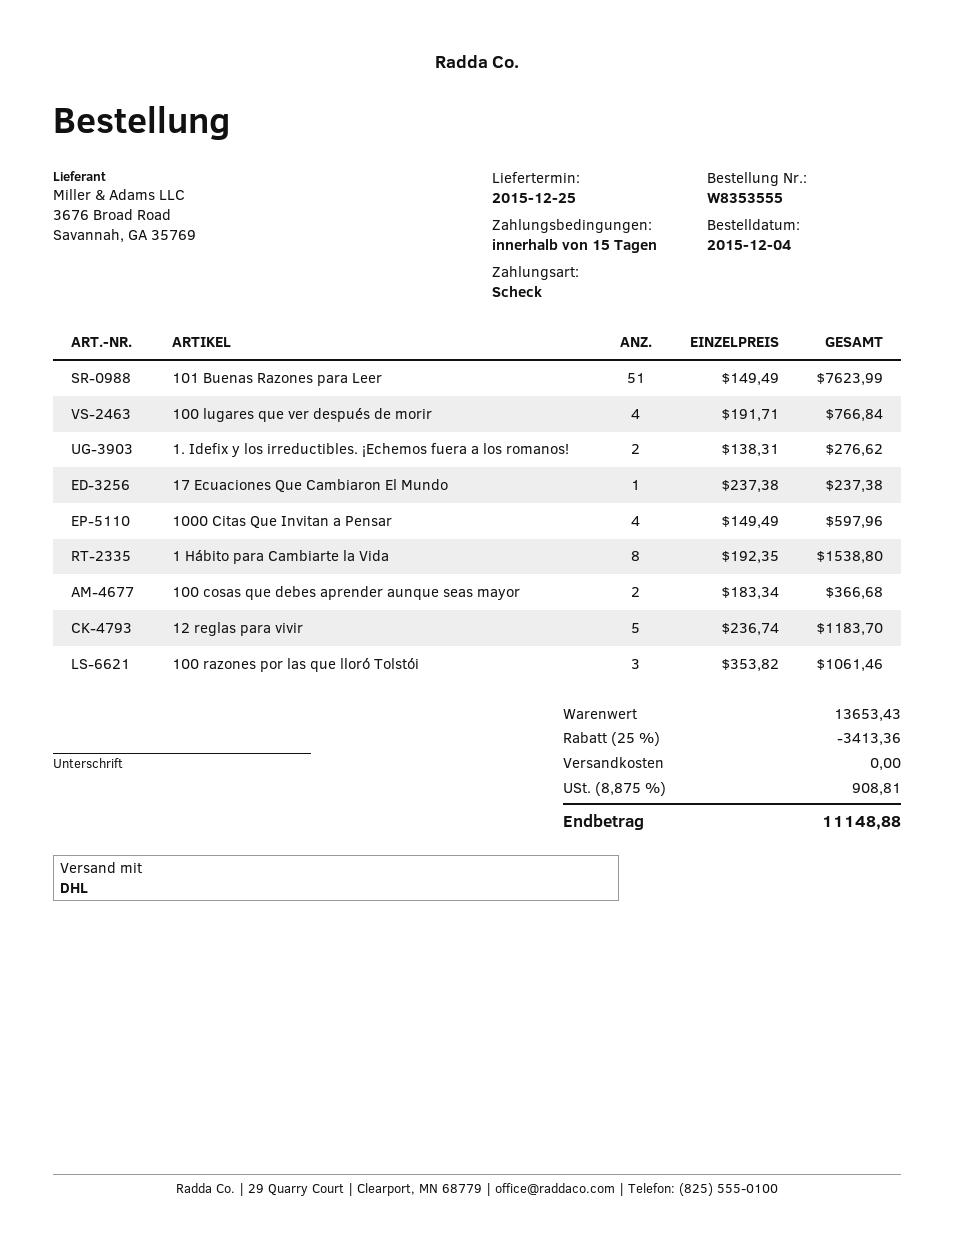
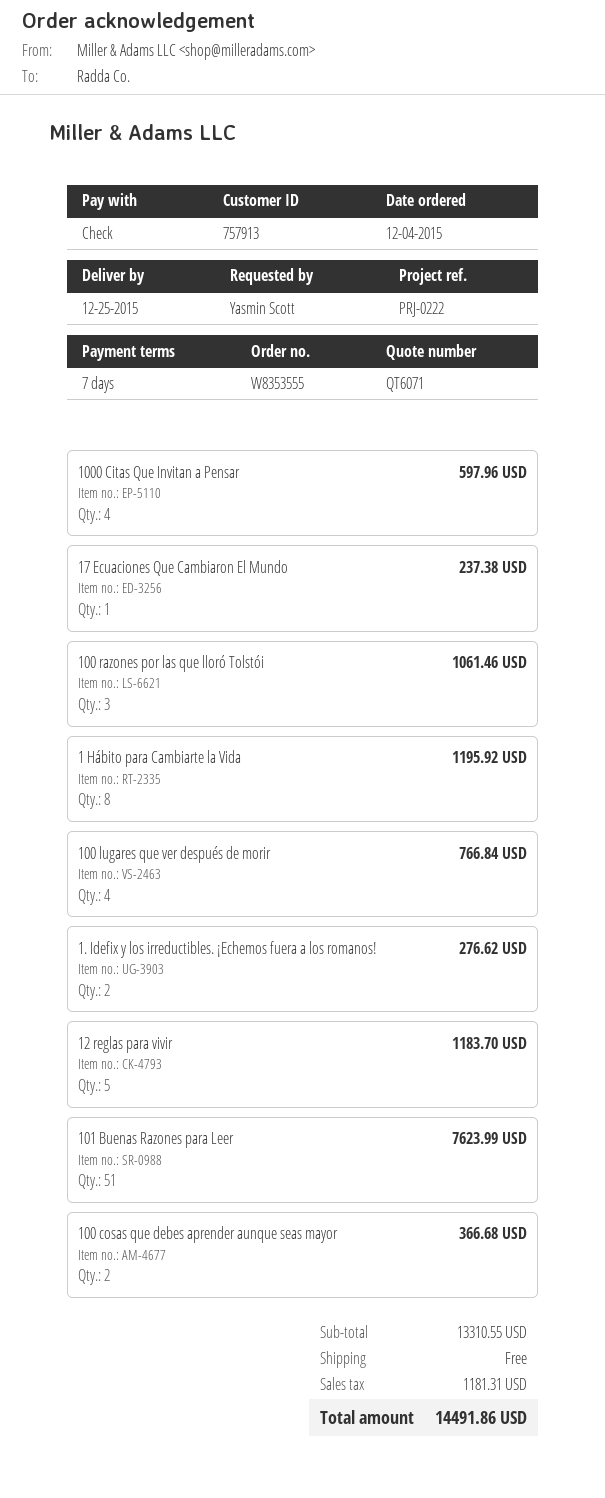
payment terms: 15 days -> 7 days
1 Hábito para Cambiarte la Vida: 8 for 1538.80 -> 8 for 1195.92
subtotal: 13653.43 -> 13310.55
discount: 25% = 3413.36 -> none
tax: 908.81 -> 1181.31
total: 11148.88 -> 14491.86

